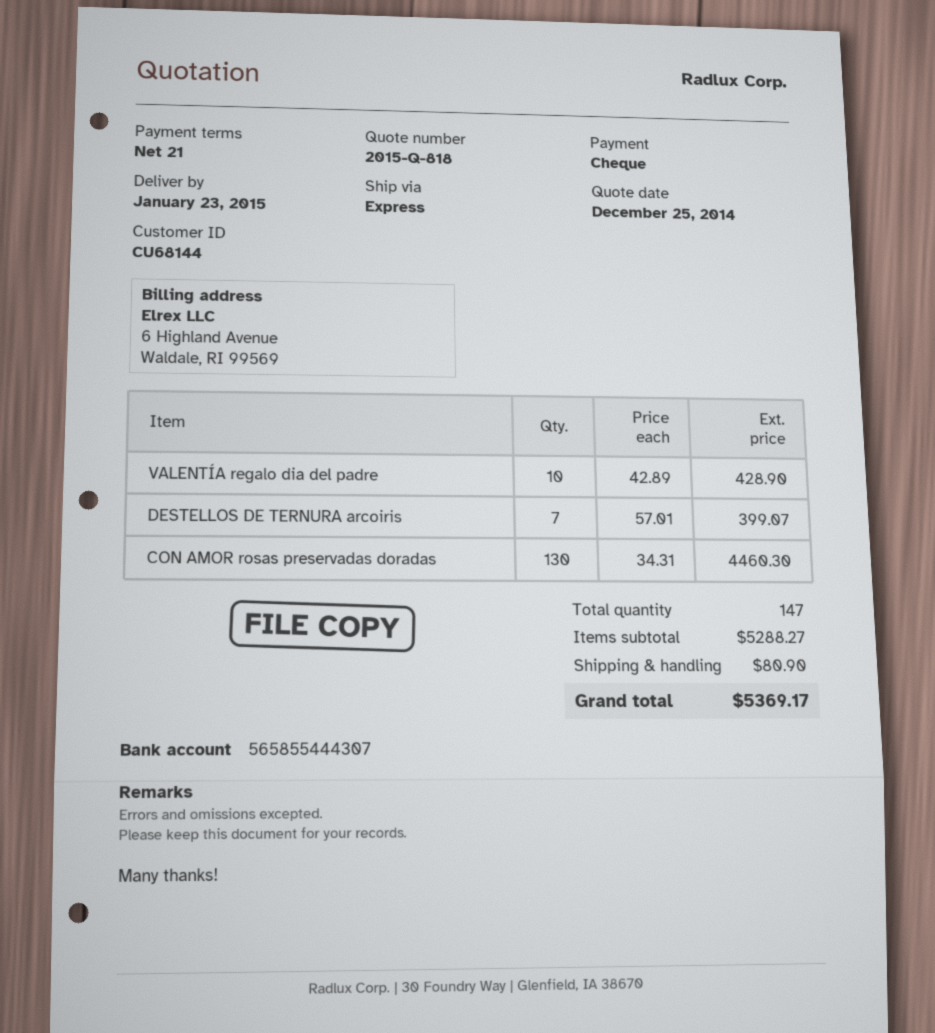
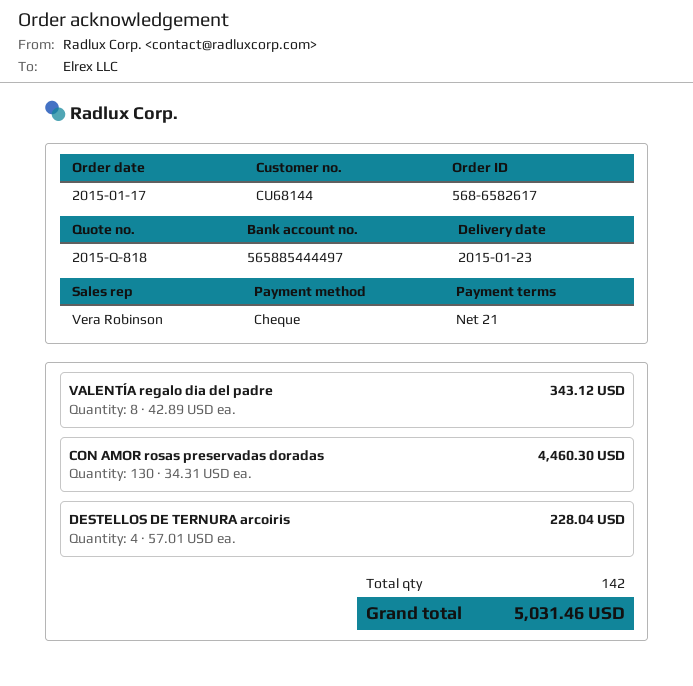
bank account: 565855444307 -> 565885444497
VALENTÍA regalo dia del padre: 10 x 42.89 = 428.90 -> 8 x 42.89 = 343.12
DESTELLOS DE TERNURA arcoiris: 7 x 57.01 = 399.07 -> 4 x 57.01 = 228.04
total quantity: 147 -> 142
shipping: 80.90 -> none
total: 5369.17 -> 5031.46

